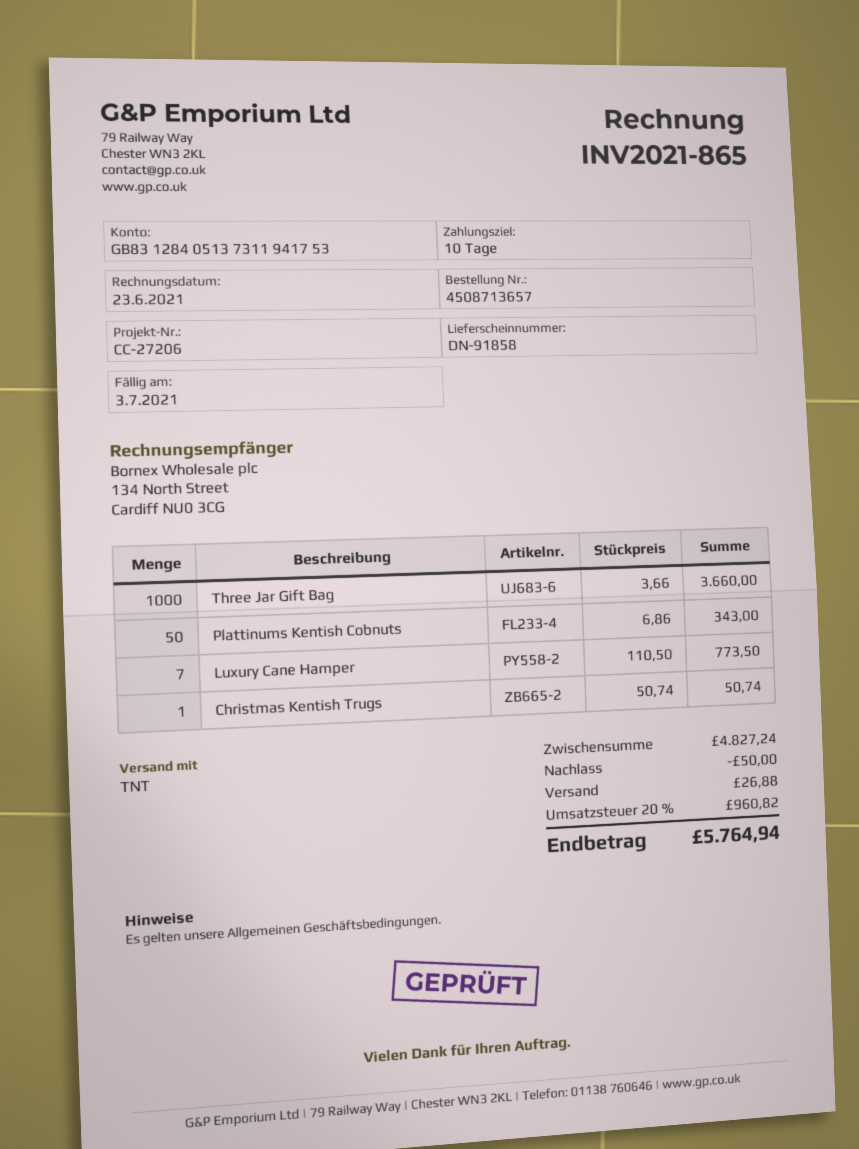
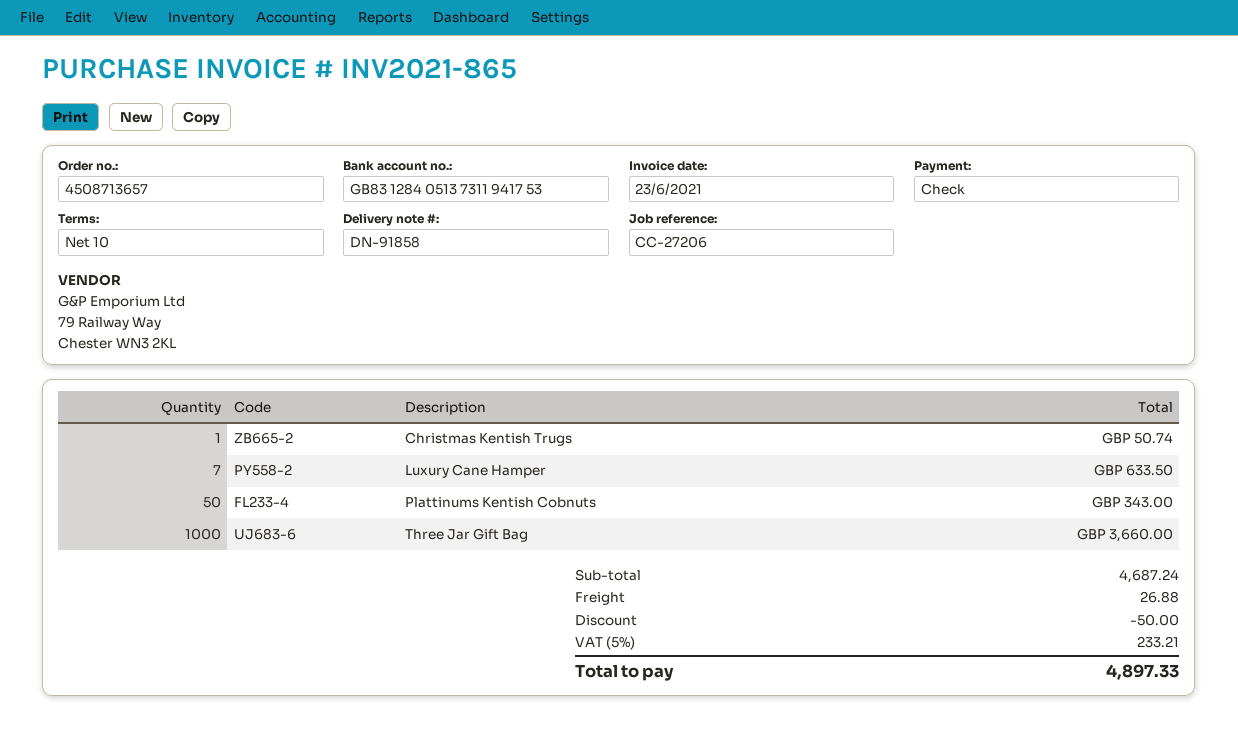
Luxury Cane Hamper: 7 for 773.50 -> 7 for 633.50
subtotal: 4827.24 -> 4687.24
tax: 20% = 960.82 -> 5% = 233.21
total: 5764.94 -> 4897.33

